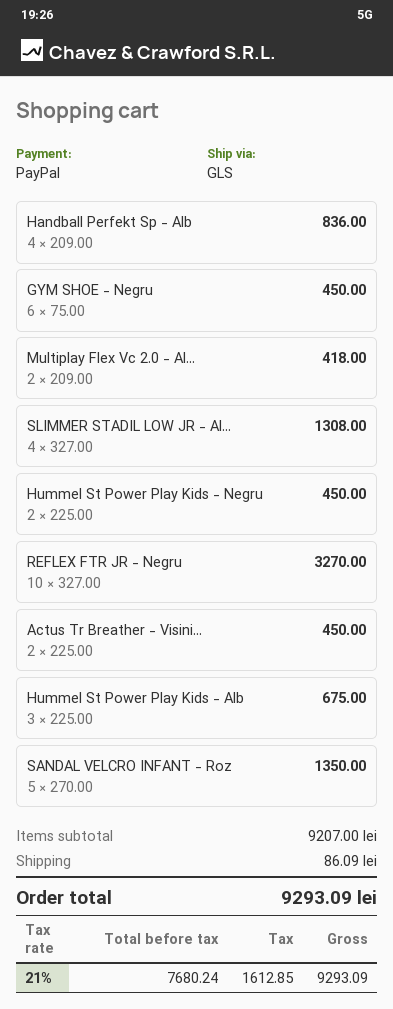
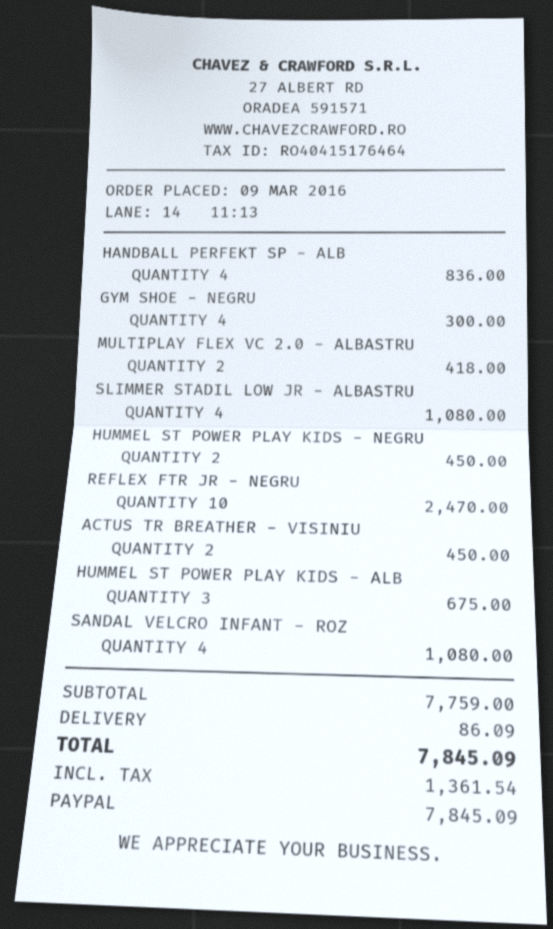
GYM SHOE - Negru: 6 for 450.00 -> 4 for 300.00
SLIMMER STADIL LOW JR - Al...: 4 for 1308.00 -> 4 for 1080.00
REFLEX FTR JR - Negru: 10 for 3270.00 -> 10 for 2470.00
SANDAL VELCRO INFANT - Roz: 5 for 1350.00 -> 4 for 1080.00
subtotal: 9207.00 -> 7759.00
tax: 1612.85 -> 1361.54
total: 9293.09 -> 7845.09

